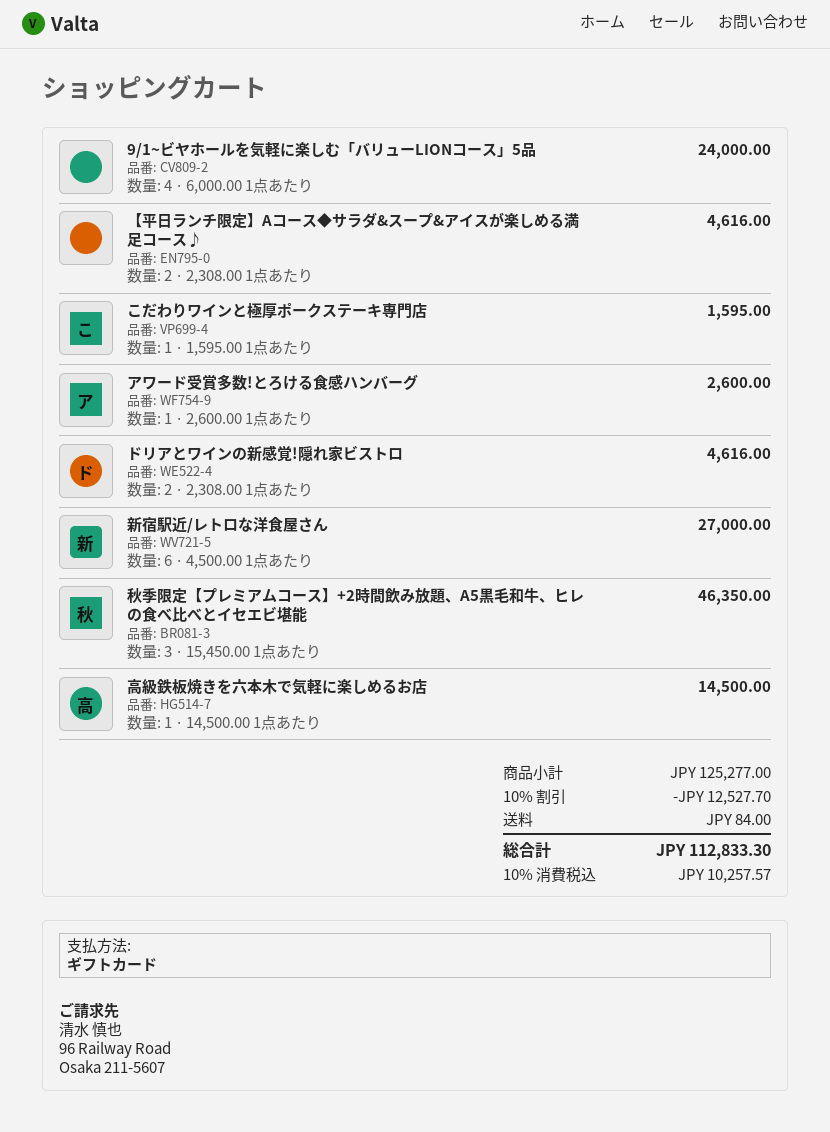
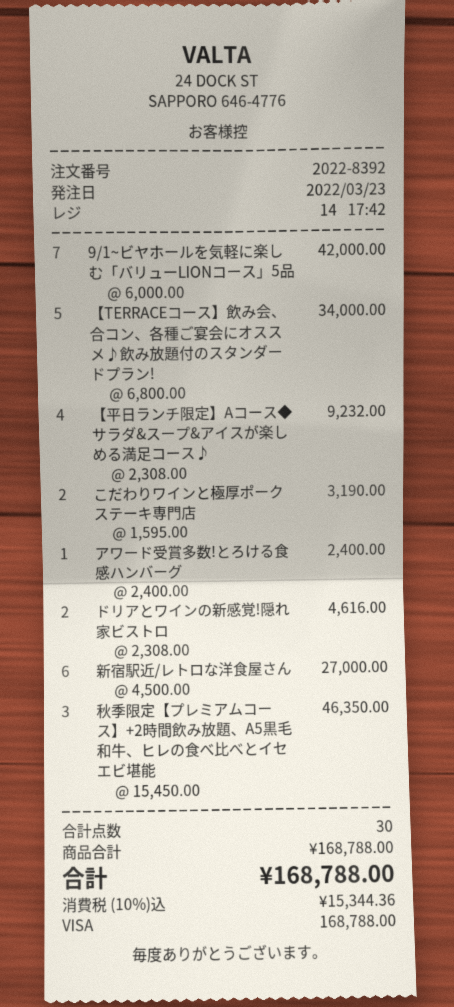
payment method: gift card -> Visa
9/1~ビヤホールを気軽に楽しむ「バリューLIONコース」5品: 4 x 6000.00 = 24000.00 -> 7 x 6000.00 = 42000.00
【平日ランチ限定】Aコース◆サラダ&スープ&アイスが楽しめる満足コース♪: 2 x 2308.00 = 4616.00 -> 4 x 2308.00 = 9232.00
こだわりワインと極厚ポークステーキ専門店: 1 x 1595.00 = 1595.00 -> 2 x 1595.00 = 3190.00
アワード受賞多数!とろける食感ハンバーグ: 1 x 2600.00 = 2600.00 -> 1 x 2400.00 = 2400.00
高級鉄板焼きを六本木で気軽に楽しめるお店: 1 x 14500.00 = 14500.00 -> none
【TERRACEコース】飲み会、合コン、各種ご宴会にオススメ♪飲み放題付のスタンダードプラン!: none -> 5 x 6800.00 = 34000.00
subtotal: 125277.00 -> 168788.00
discount: 10% = 12527.70 -> none
shipping: 84.00 -> none
tax: 10% = 10257.57 -> 10% = 15344.36
total: 112833.30 -> 168788.00

